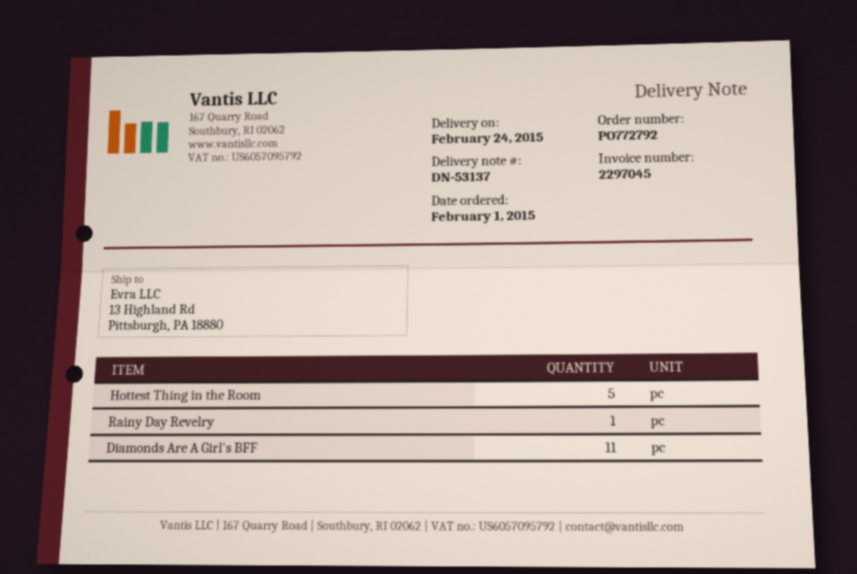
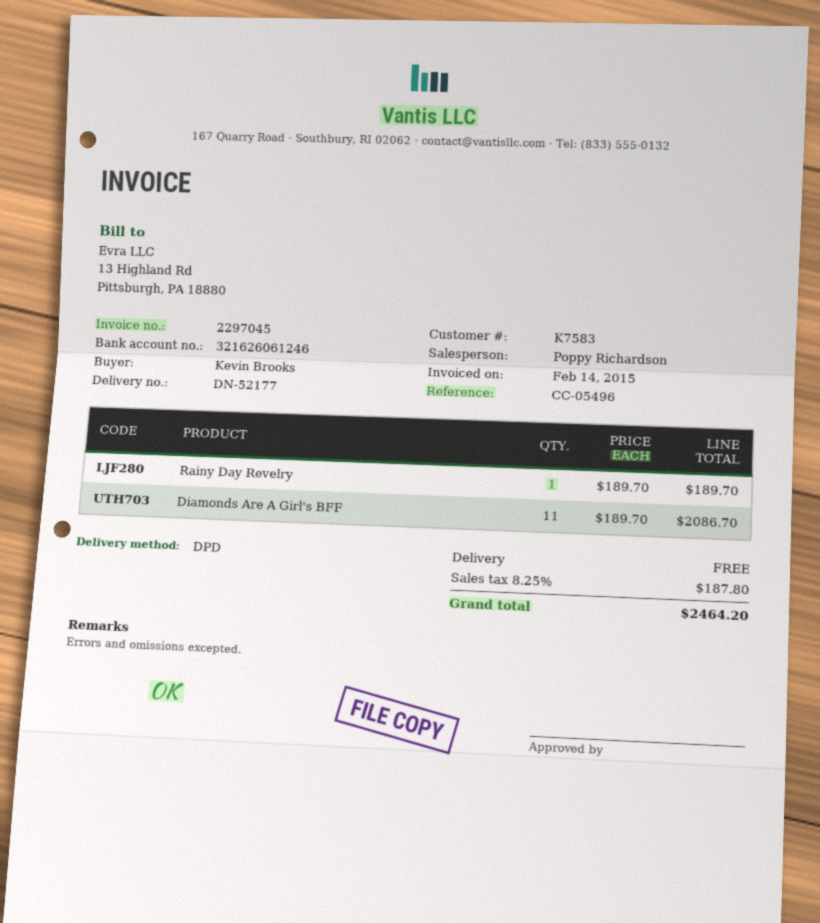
delivery note number: DN-53137 -> DN-52177
Hottest Thing in the Room: 5 -> none

